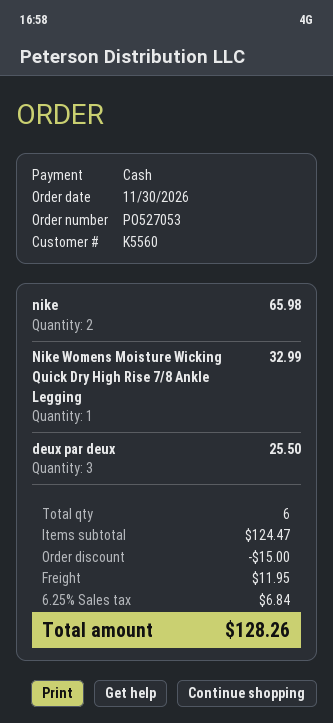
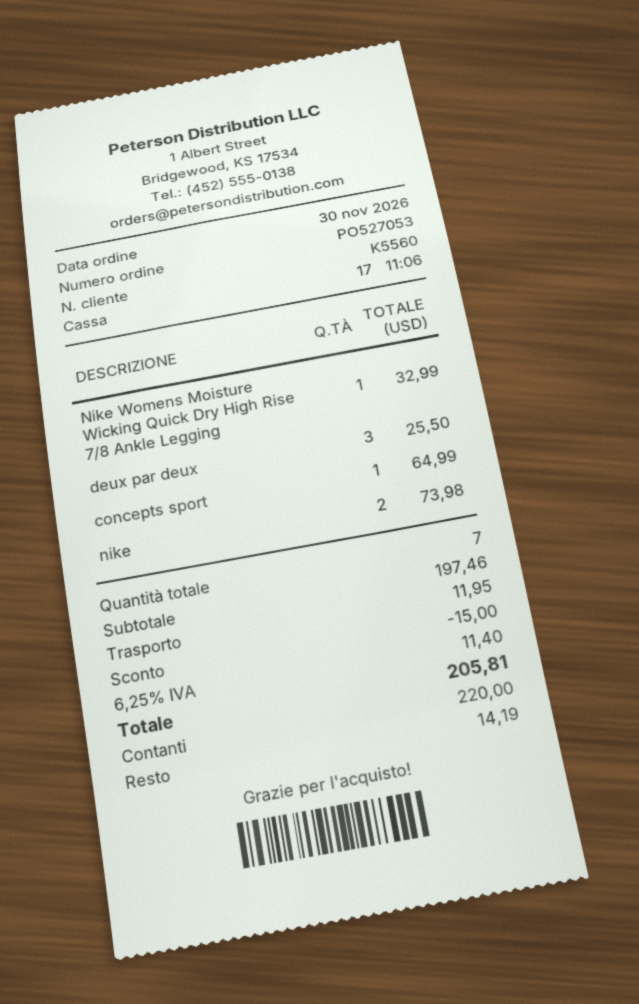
nike: 2 for 65.98 -> 2 for 73.98
concepts sport: none -> 1 for 64.99
total quantity: 6 -> 7
subtotal: 124.47 -> 197.46
tax: 6.25% = 6.84 -> 6.25% = 11.40
total: 128.26 -> 205.81

